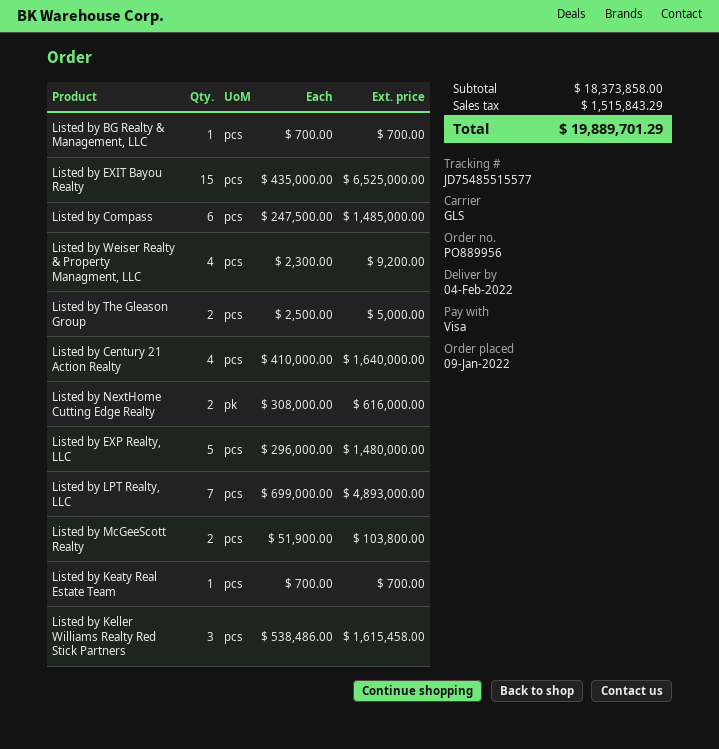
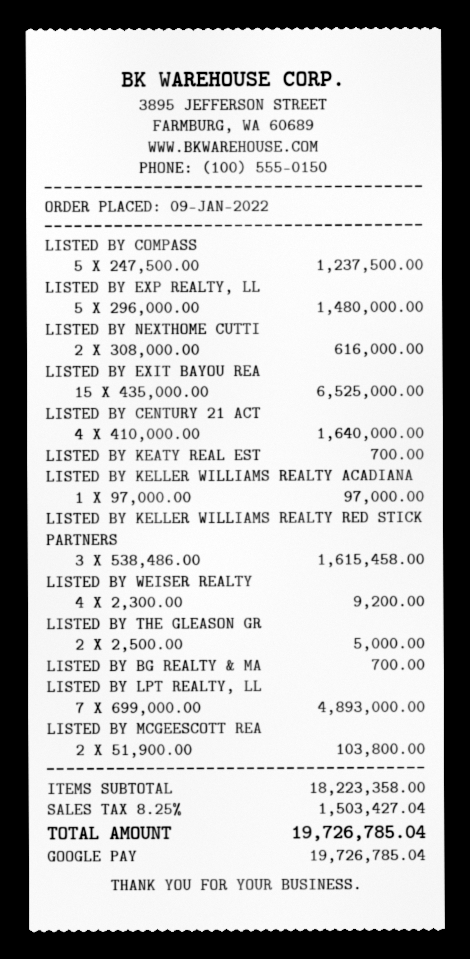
payment method: Visa -> Google Pay
Listed by Compass: 6 x 247500.00 = 1485000.00 -> 5 x 247500.00 = 1237500.00
LISTED BY KELLER WILLIAMS REALTY ACADIANA: none -> 1 x 97000.00 = 97000.00
subtotal: 18373858.00 -> 18223358.00
tax: 1515843.29 -> 1503427.04
total: 19889701.29 -> 19726785.04

